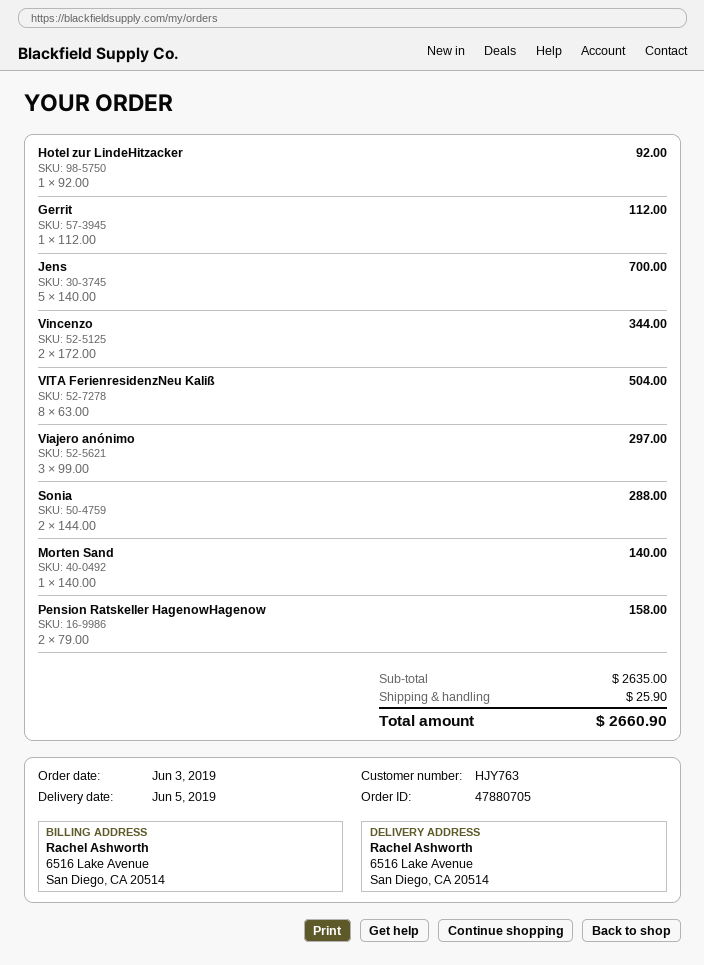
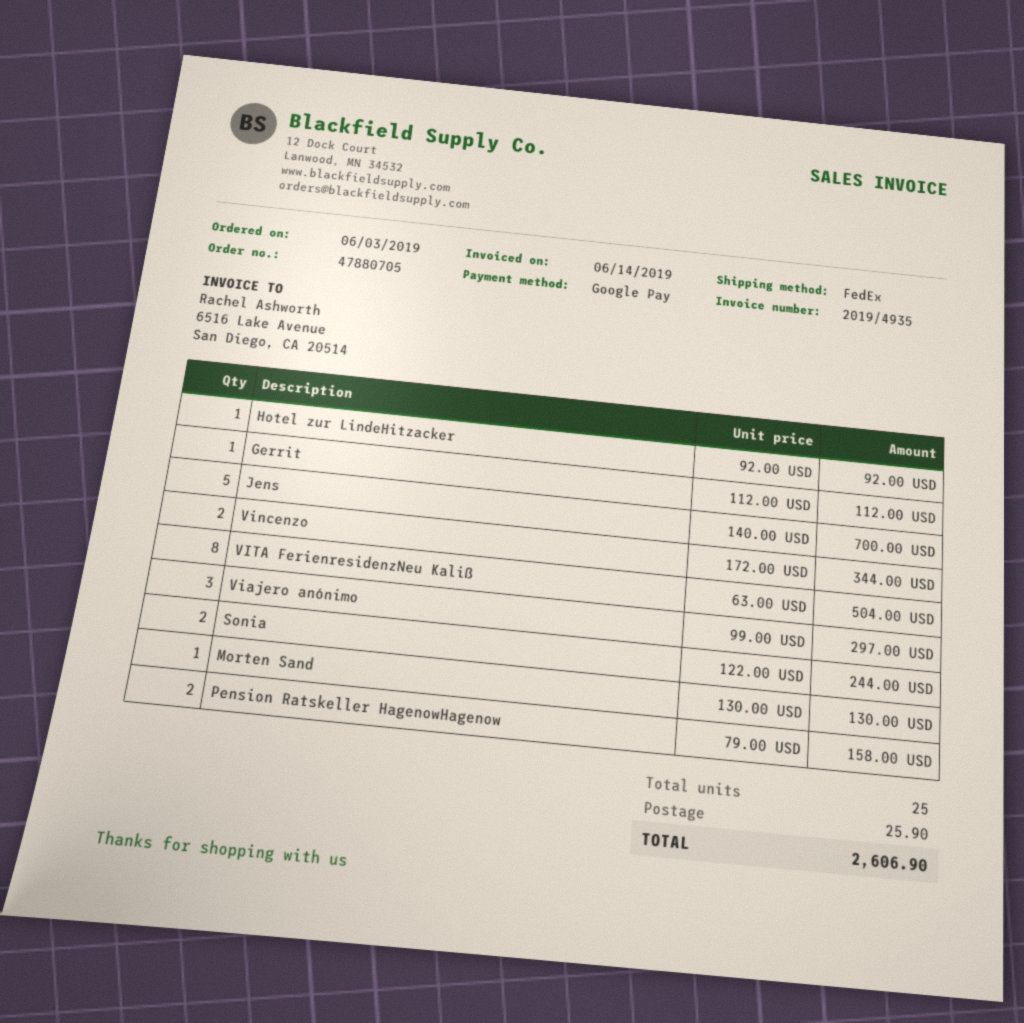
Sonia: 2 x 144.00 = 288.00 -> 2 x 122.00 = 244.00
Morten Sand: 1 x 140.00 = 140.00 -> 1 x 130.00 = 130.00
total: 2660.90 -> 2606.90

